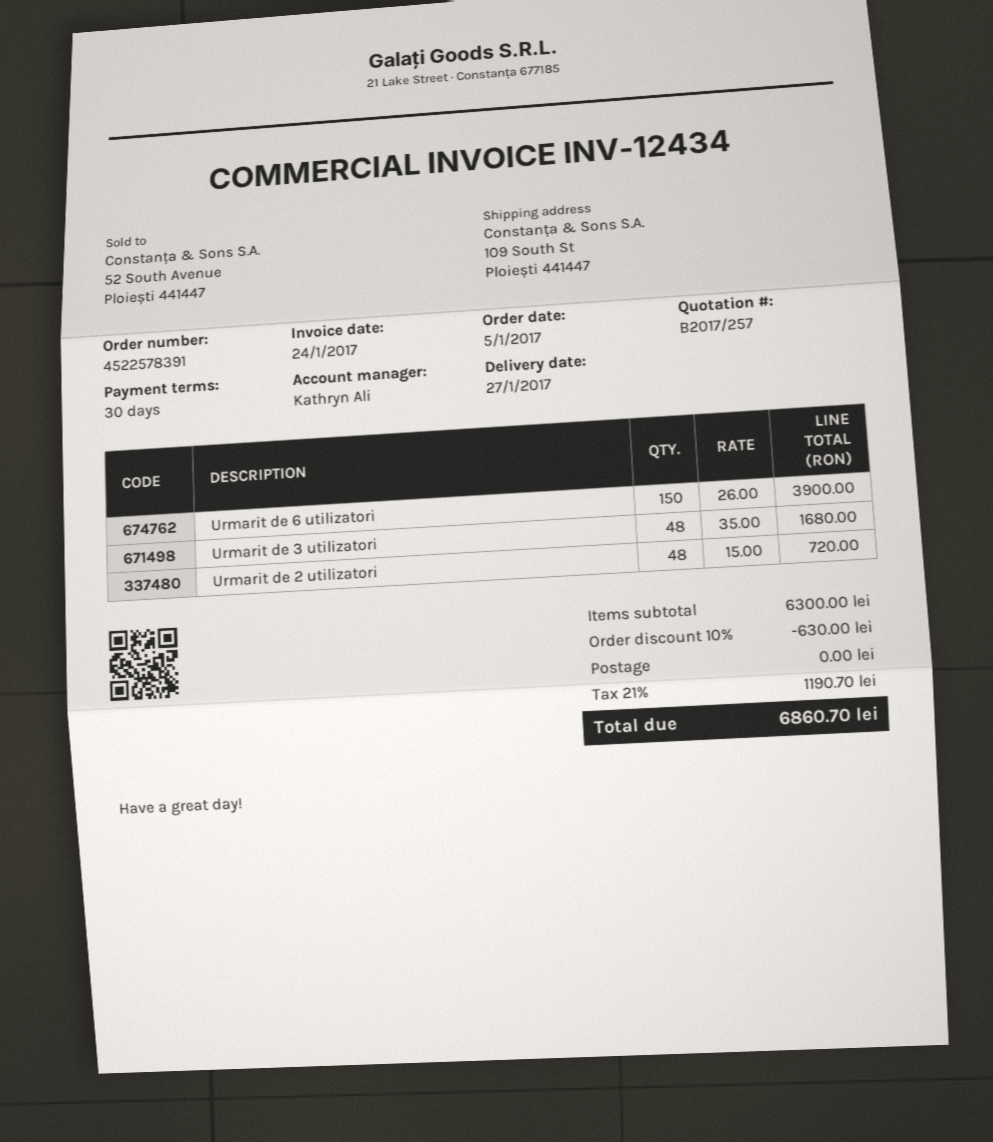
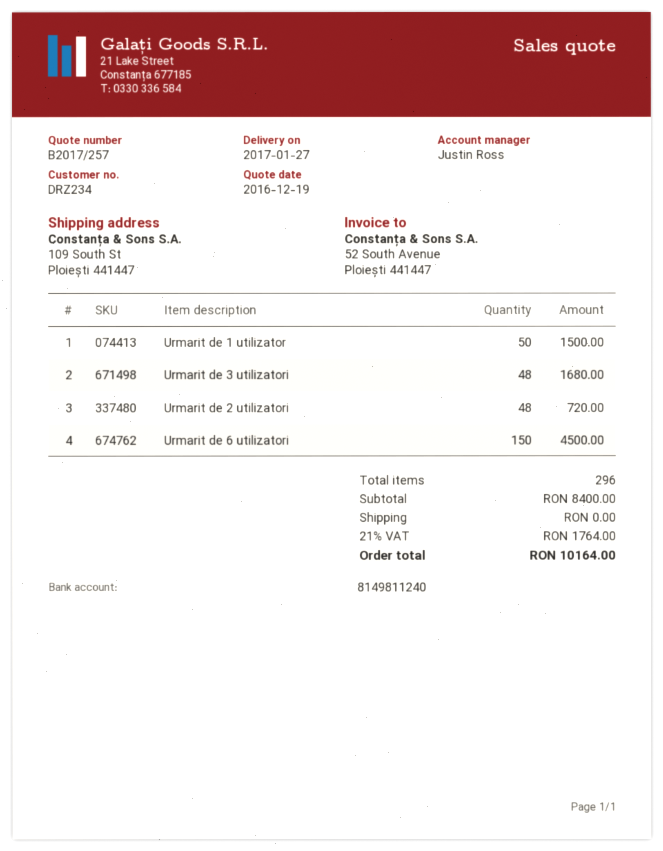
sales rep: Kathryn Ali -> Justin Ross
Urmarit de 6 utilizatori: 150 for 3900.00 -> 150 for 4500.00
Urmarit de 1 utilizator: none -> 50 for 1500.00
subtotal: 6300.00 -> 8400.00
discount: 10% = 630.00 -> none
tax: 21% = 1190.70 -> 21% = 1764.00
total: 6860.70 -> 10164.00

